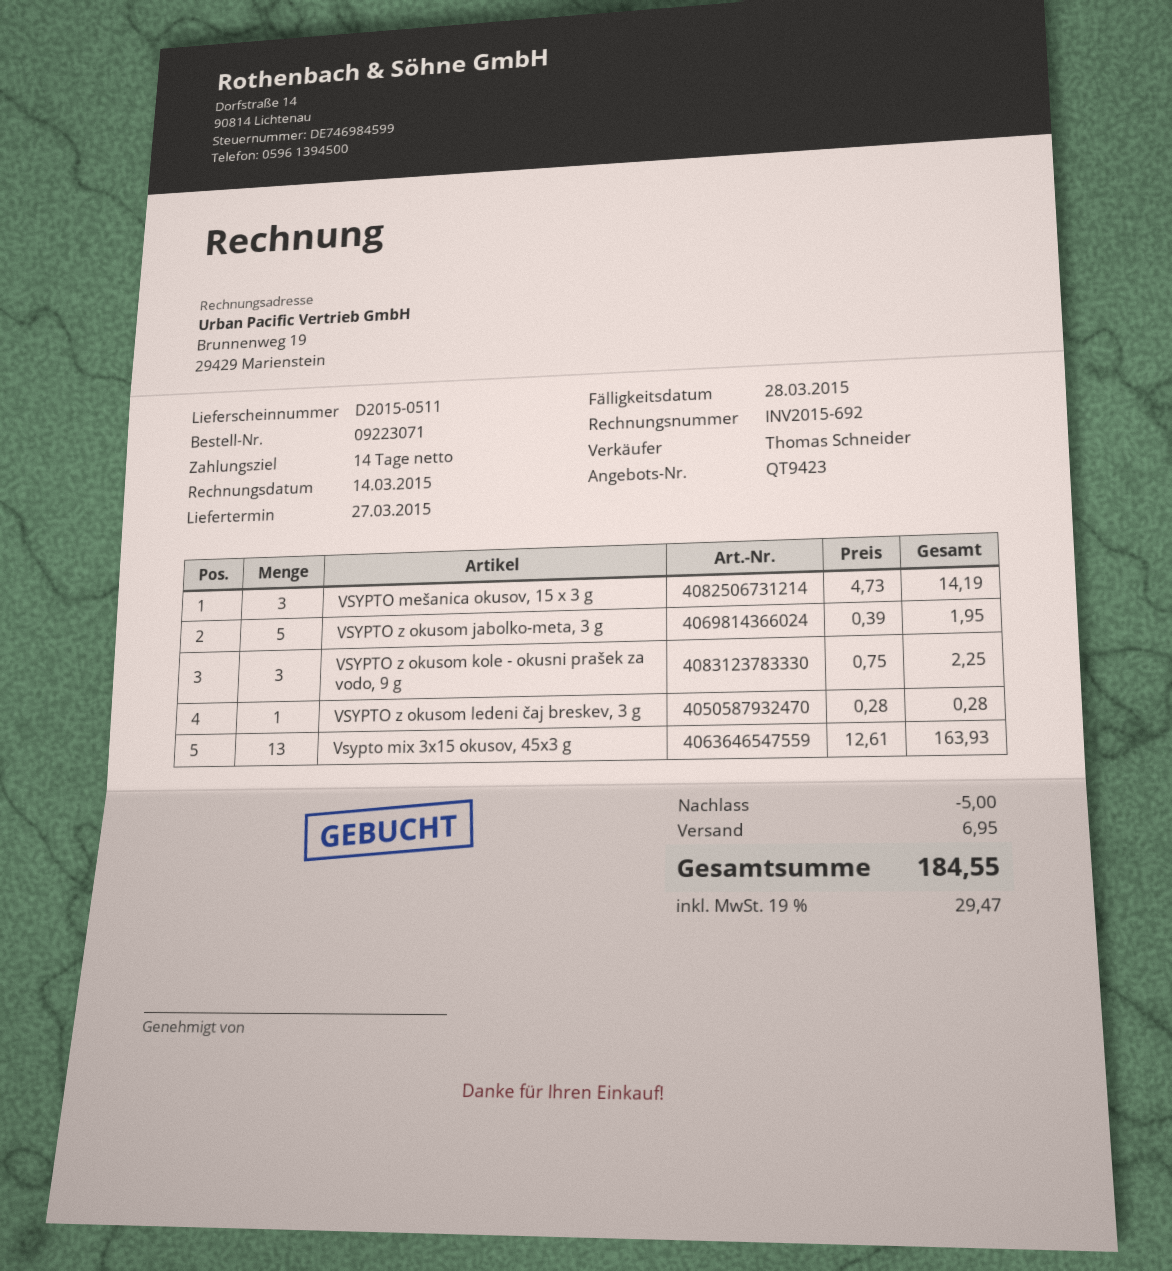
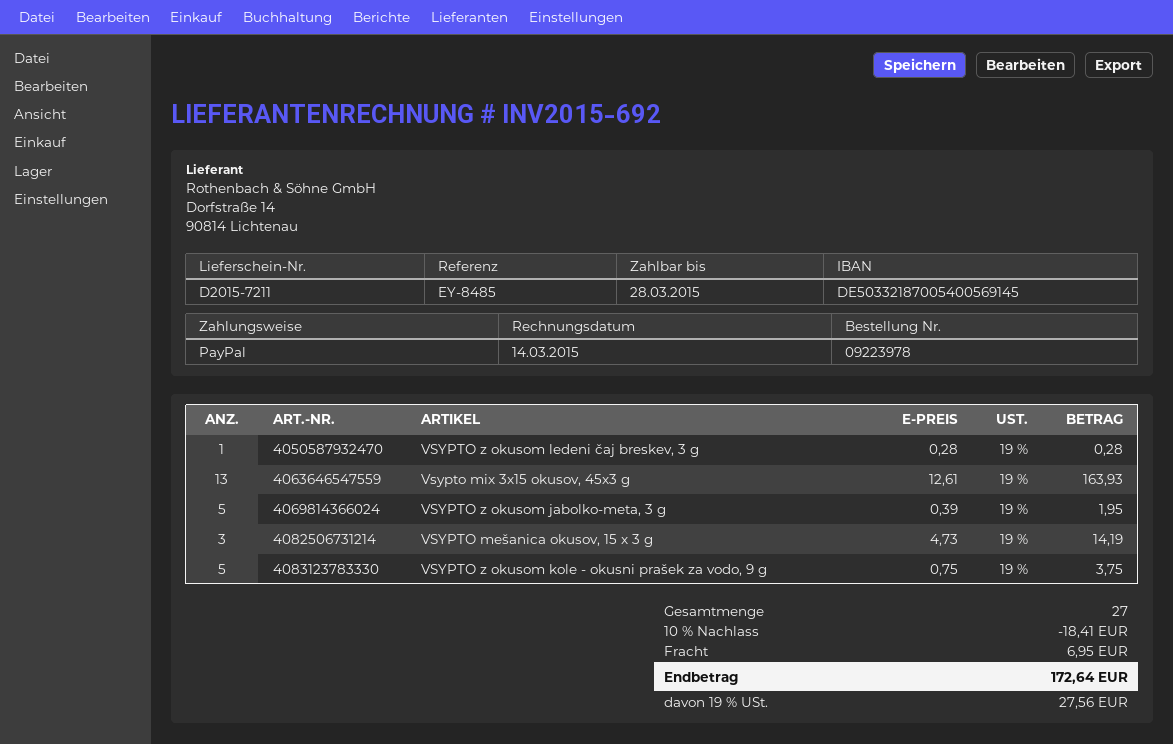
order number: 09223071 -> 09223978
delivery note number: D2015-0511 -> D2015-7211
VSYPTO z okusom kole - okusni prašek za vodo, 9 g: 3 x 0.75 = 2.25 -> 5 x 0.75 = 3.75
discount: 5.00 -> 18.41
tax: 19% = 29.47 -> 19% = 27.56
total: 184.55 -> 172.64

